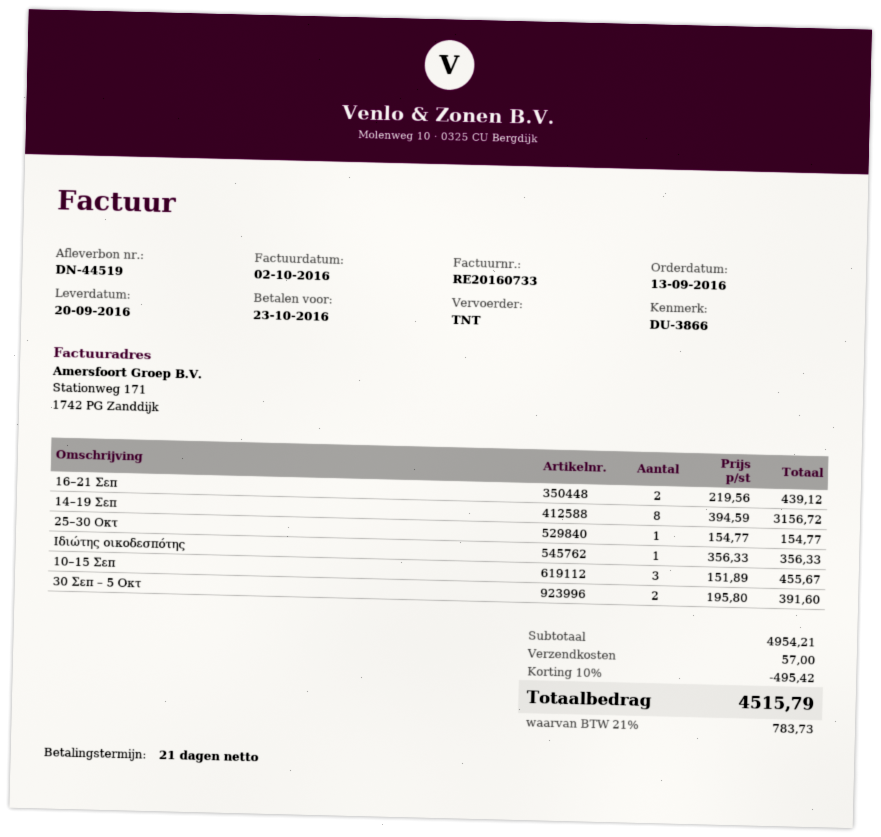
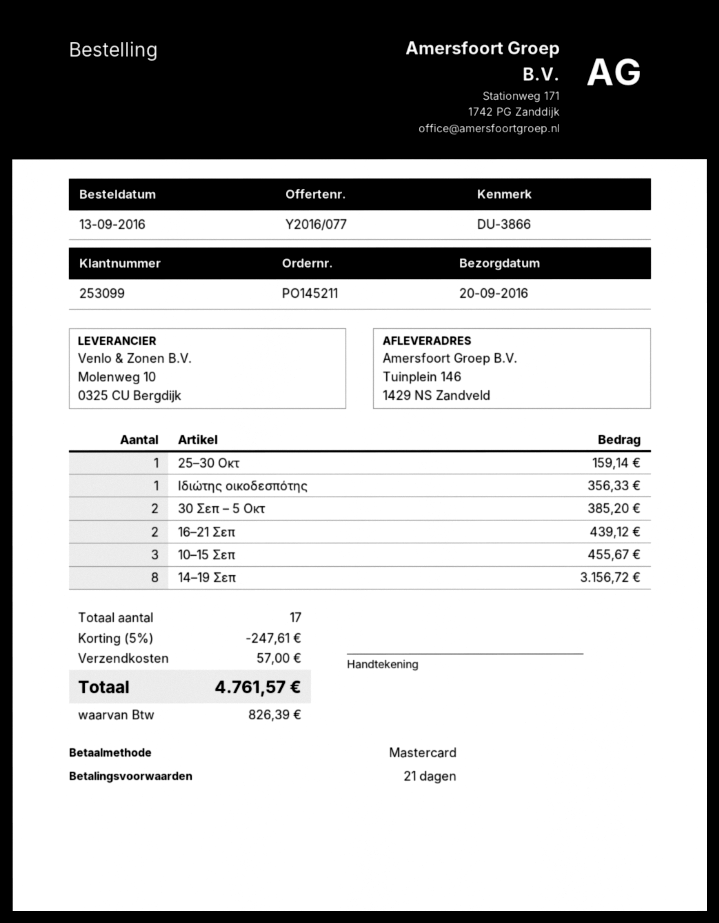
25–30 Οκτ: 1 for 154.77 -> 1 for 159.14
30 Σεπ – 5 Οκτ: 2 for 391.60 -> 2 for 385.20
discount: 10% = 495.42 -> 5% = 247.61
tax: 783.73 -> 826.39
total: 4515.79 -> 4761.57

